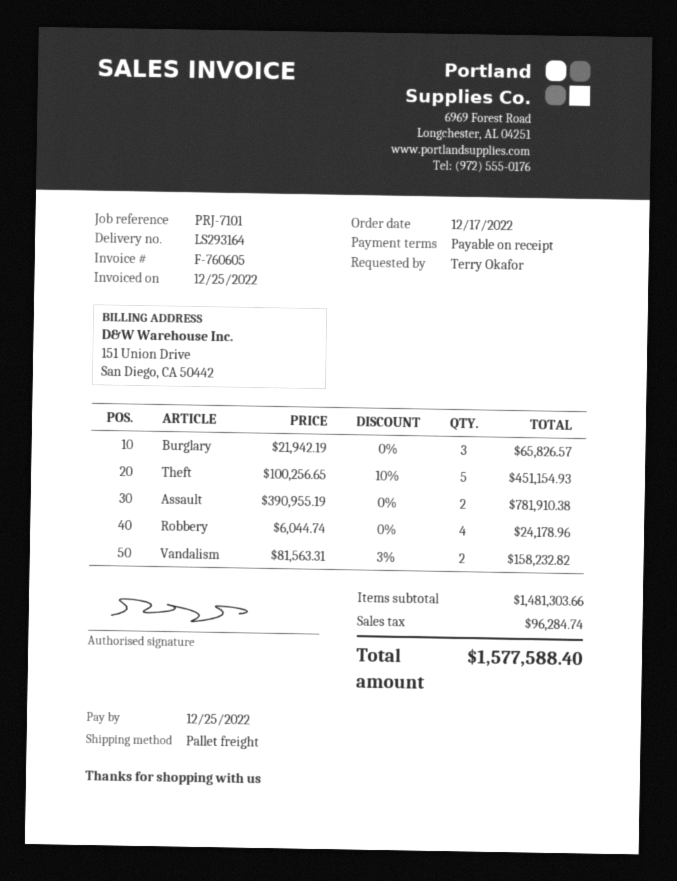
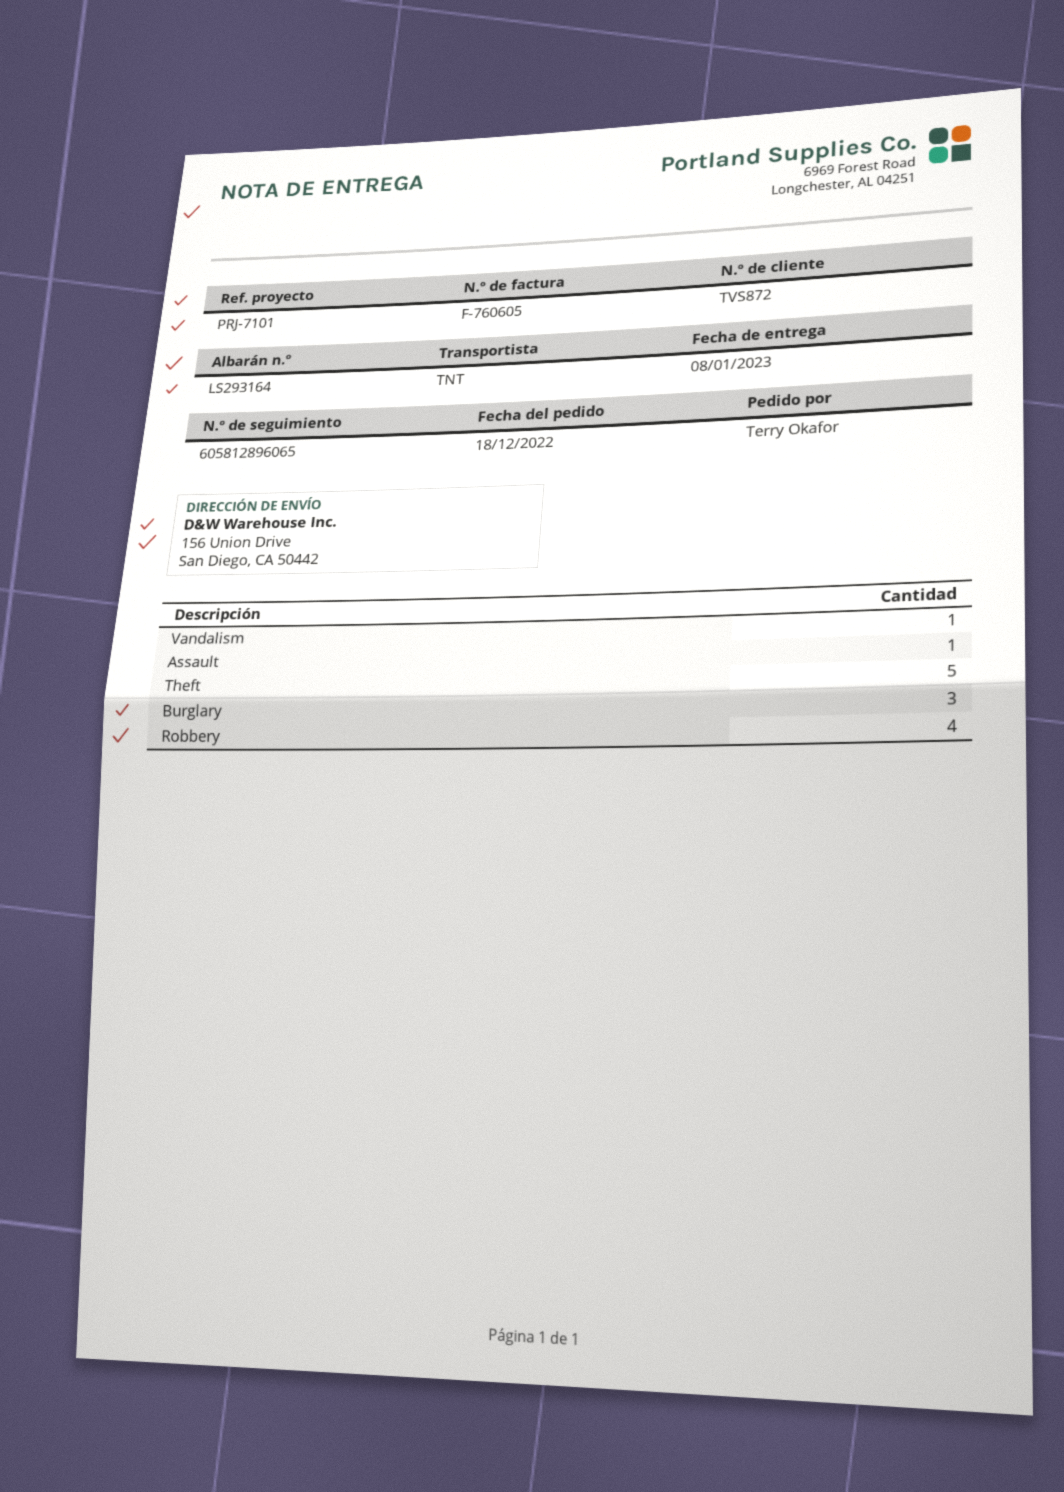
order date: 2022-12-17 -> 2022-12-18
shipping method: pallet freight -> TNT
Assault: 2 -> 1
Vandalism: 2 -> 1

